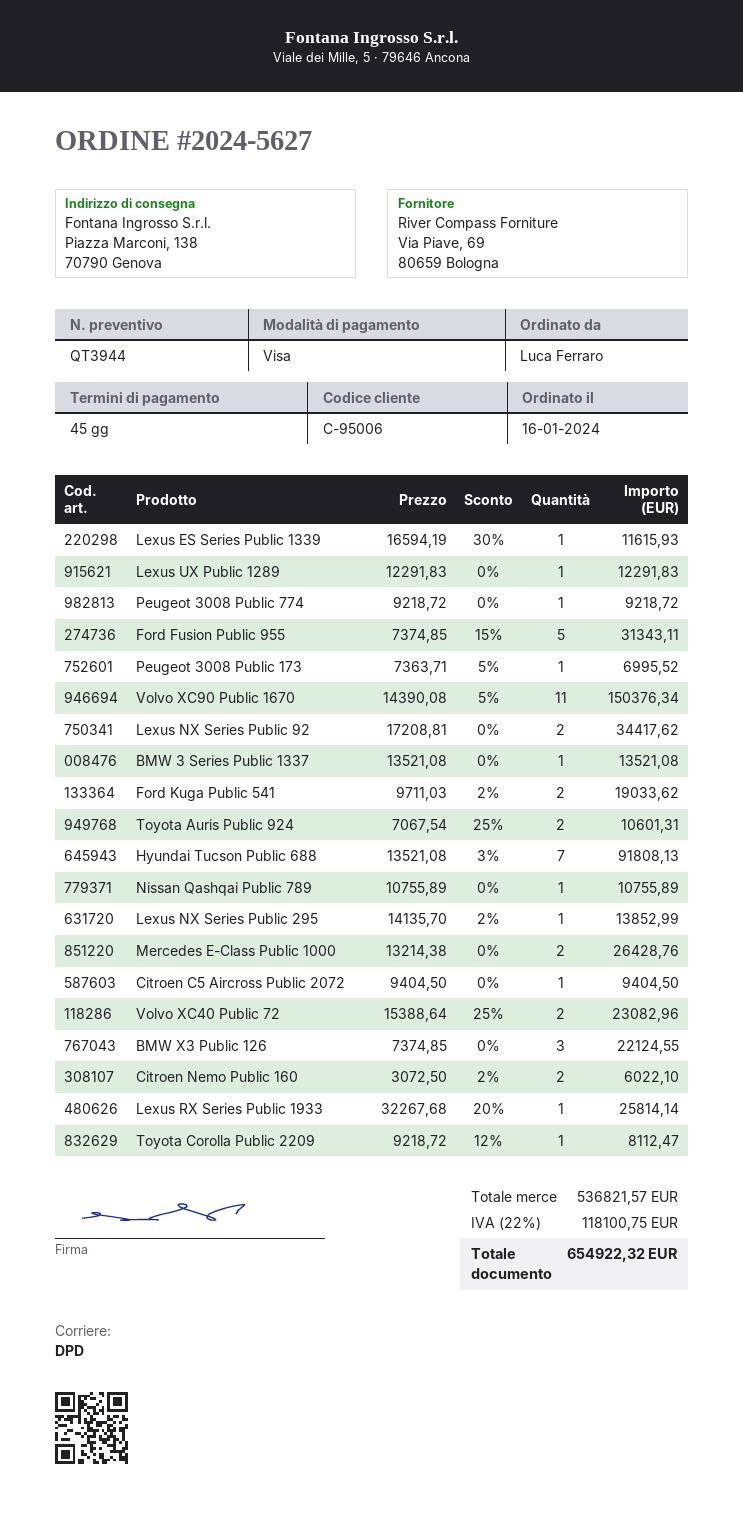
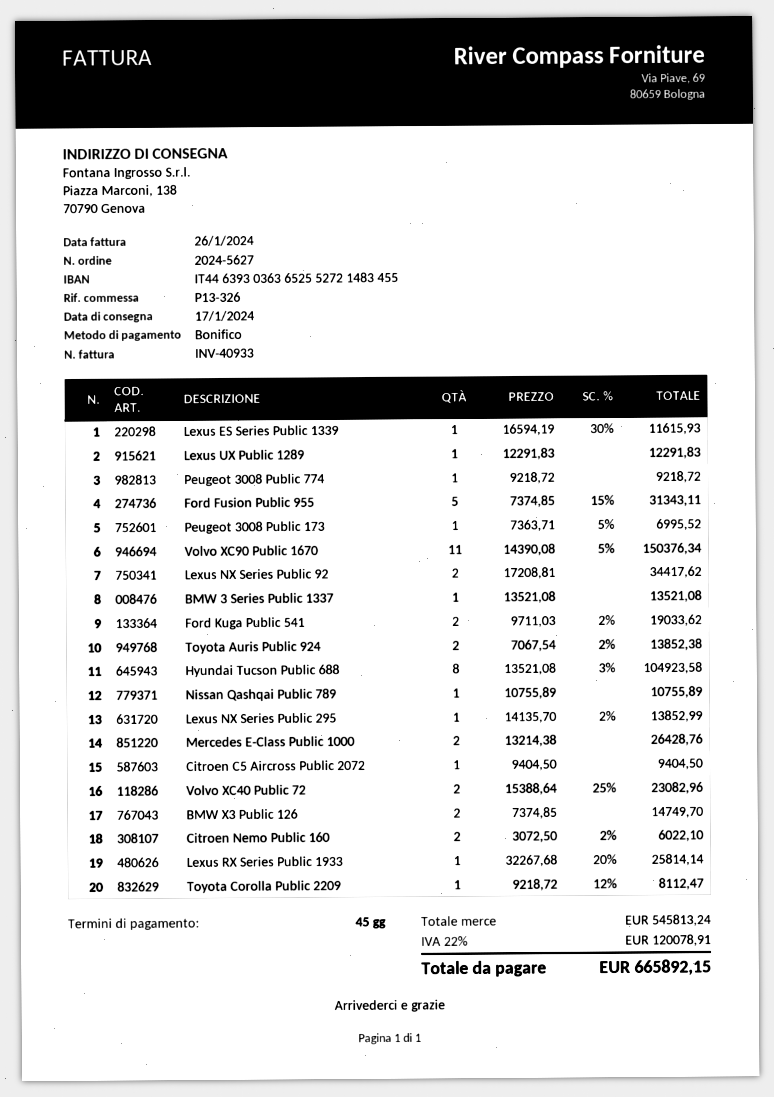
payment method: Visa -> bank transfer
Toyota Auris Public 924: 2 x 7067.54 - 25% = 10601.31 -> 2 x 7067.54 - 2% = 13852.38
Hyundai Tucson Public 688: 7 x 13521.08 - 3% = 91808.13 -> 8 x 13521.08 - 3% = 104923.58
BMW X3 Public 126: 3 x 7374.85 = 22124.55 -> 2 x 7374.85 = 14749.70
subtotal: 536821.57 -> 545813.24
tax: 22% = 118100.75 -> 22% = 120078.91
total: 654922.32 -> 665892.15

